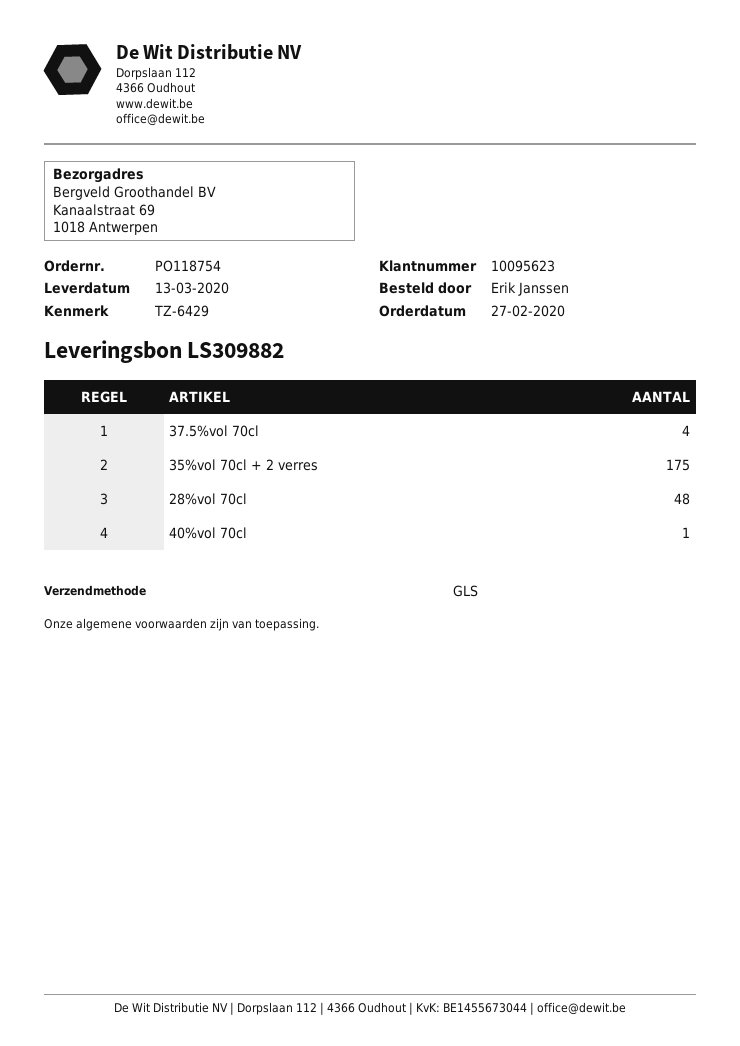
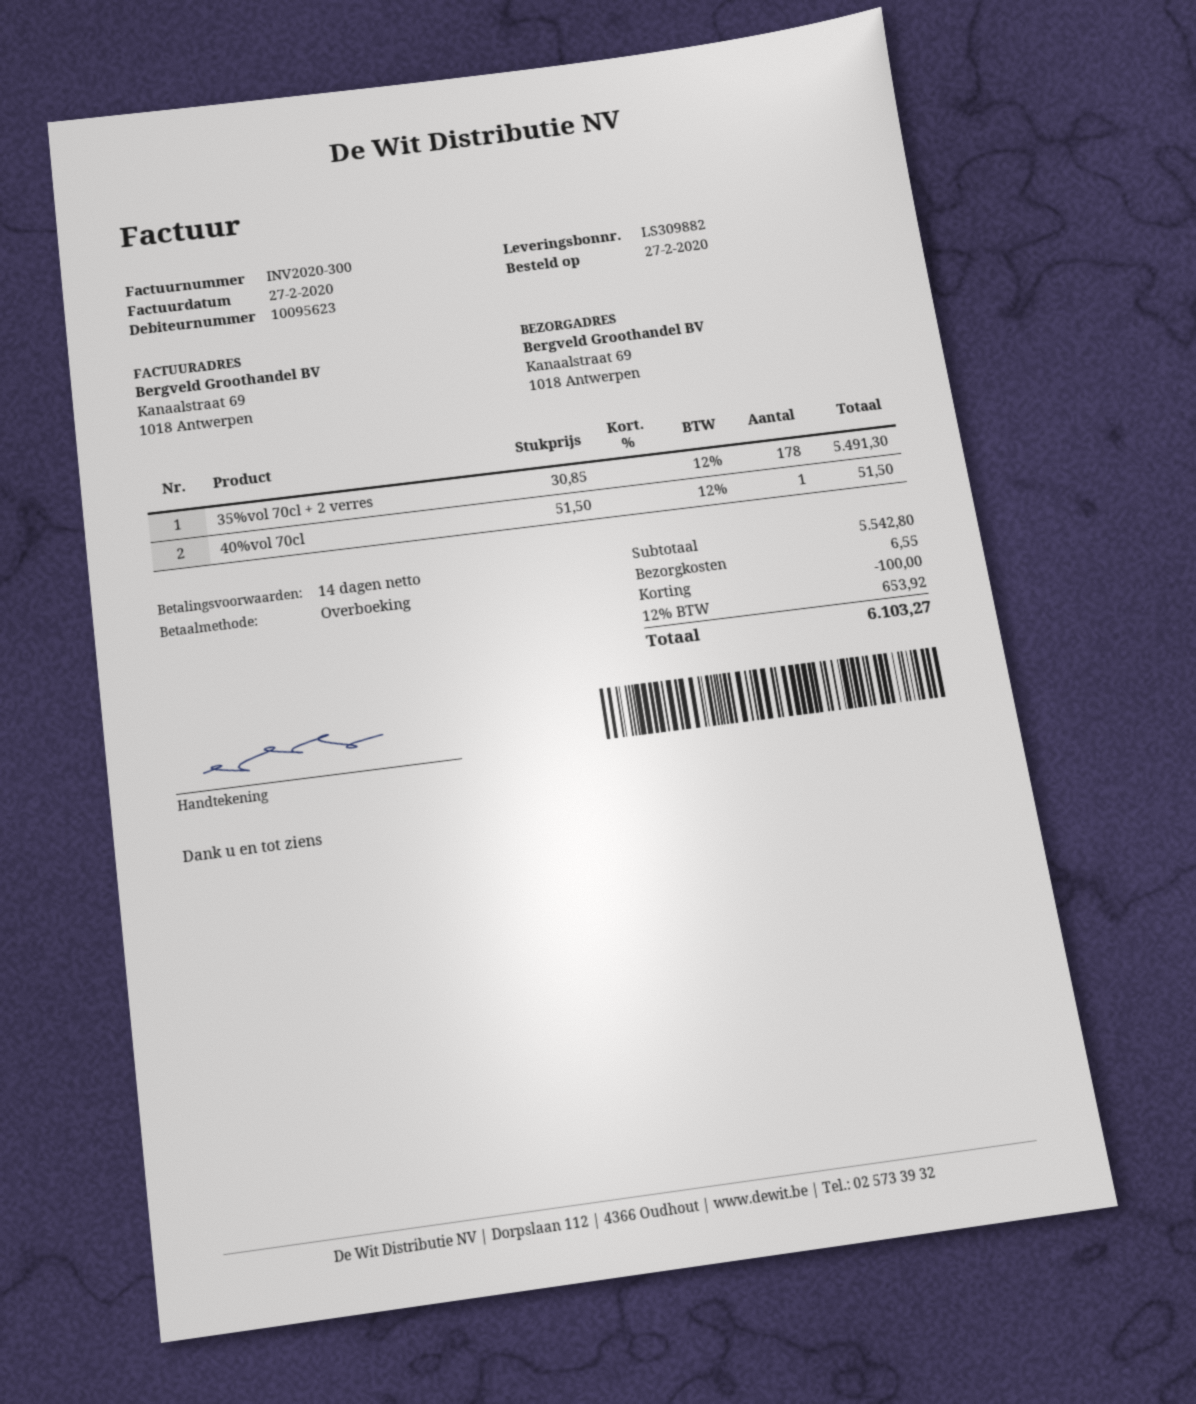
37.5%vol 70cl: 4 -> none
35%vol 70cl + 2 verres: 175 -> 178
28%vol 70cl: 48 -> none

